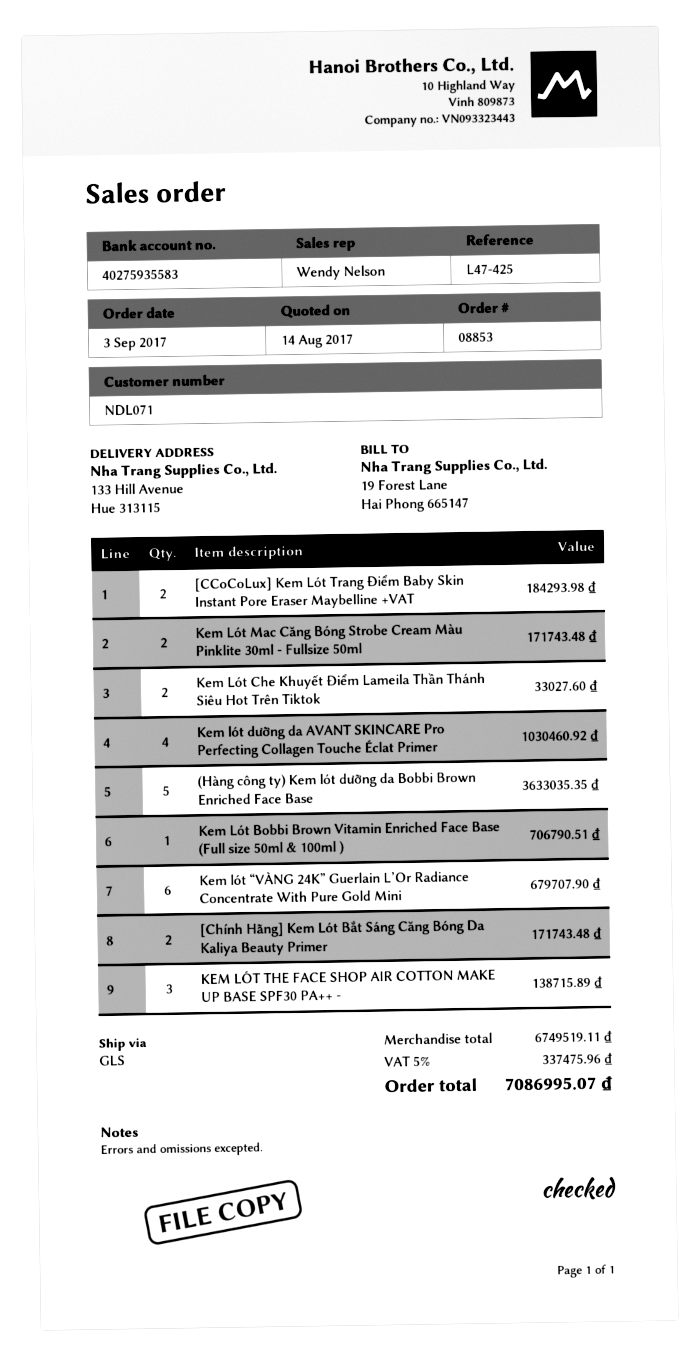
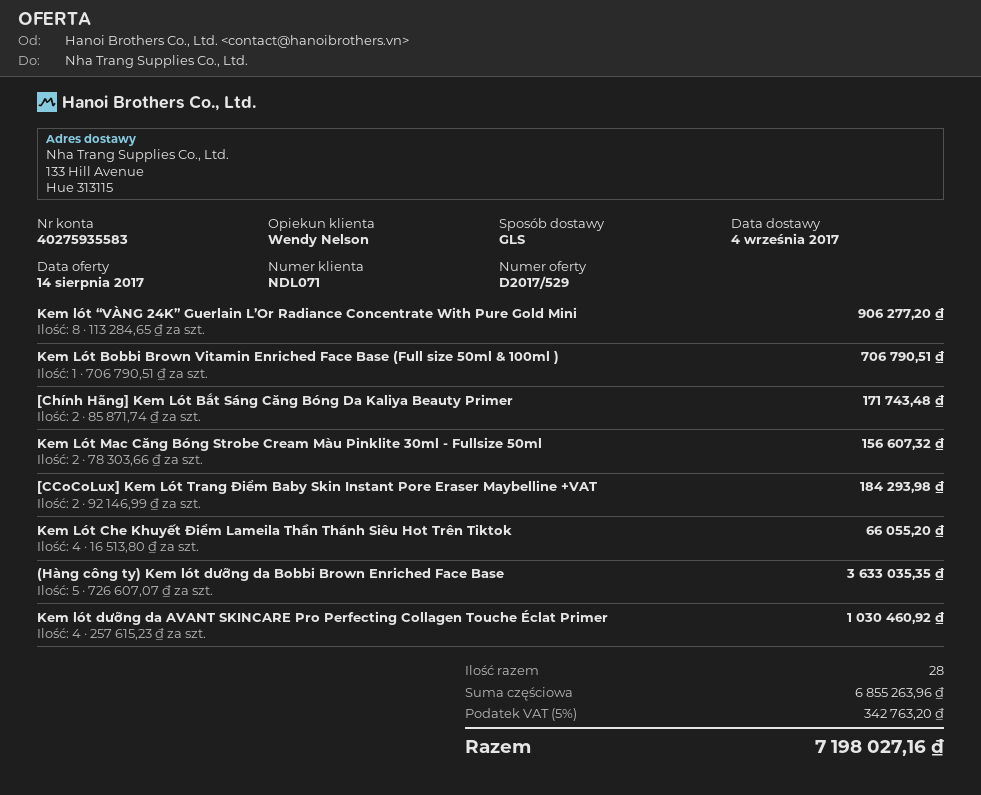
Kem Lót Mac Căng Bóng Strobe Cream Màu Pinklite 30ml - Fullsize 50ml: 2 for 171743.48 -> 2 for 156607.32
Kem Lót Che Khuyết Điểm Lameila Thần Thánh Siêu Hot Trên Tiktok: 2 for 33027.60 -> 4 for 66055.20
Kem lót “VÀNG 24K” Guerlain L’Or Radiance Concentrate With Pure Gold Mini: 6 for 679707.90 -> 8 for 906277.20
KEM LÓT THE FACE SHOP AIR COTTON MAKE UP BASE SPF30 PA++ -: 3 for 138715.89 -> none
subtotal: 6749519.11 -> 6855263.96
tax: 5% = 337475.96 -> 5% = 342763.20
total: 7086995.07 -> 7198027.16

